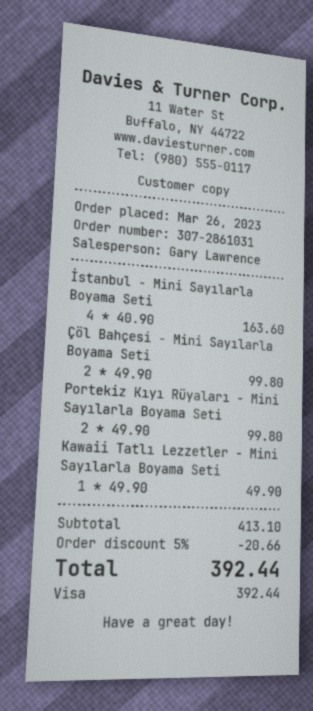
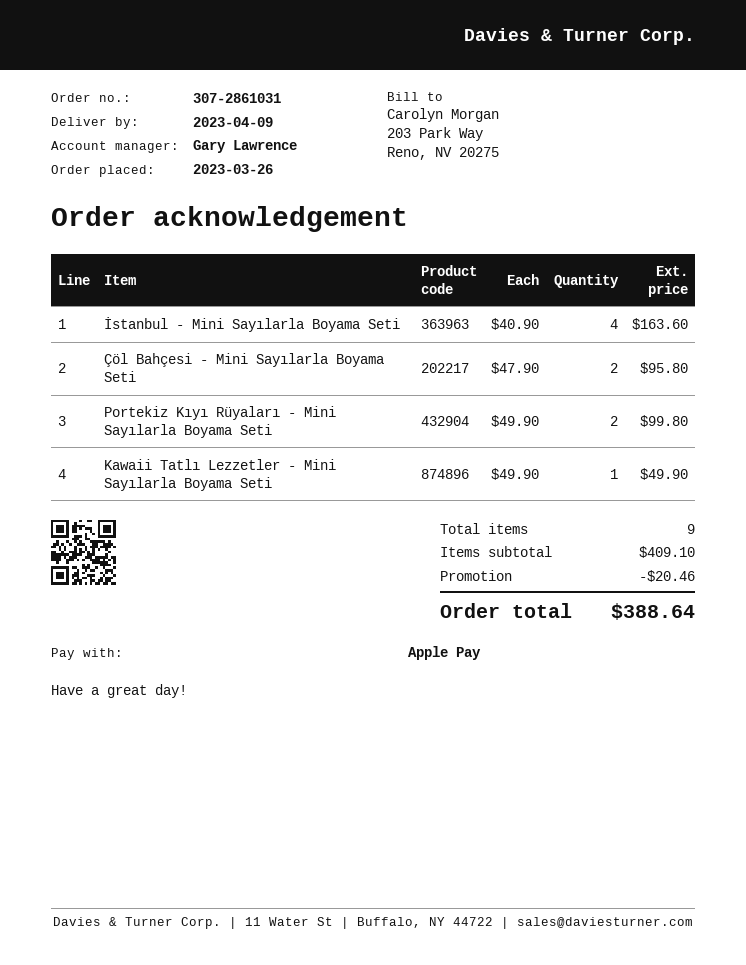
payment method: Visa -> Apple Pay
Çöl Bahçesi - Mini Sayılarla Boyama Seti: 2 x 49.90 = 99.80 -> 2 x 47.90 = 95.80
subtotal: 413.10 -> 409.10
discount: 20.66 -> 20.46
total: 392.44 -> 388.64

